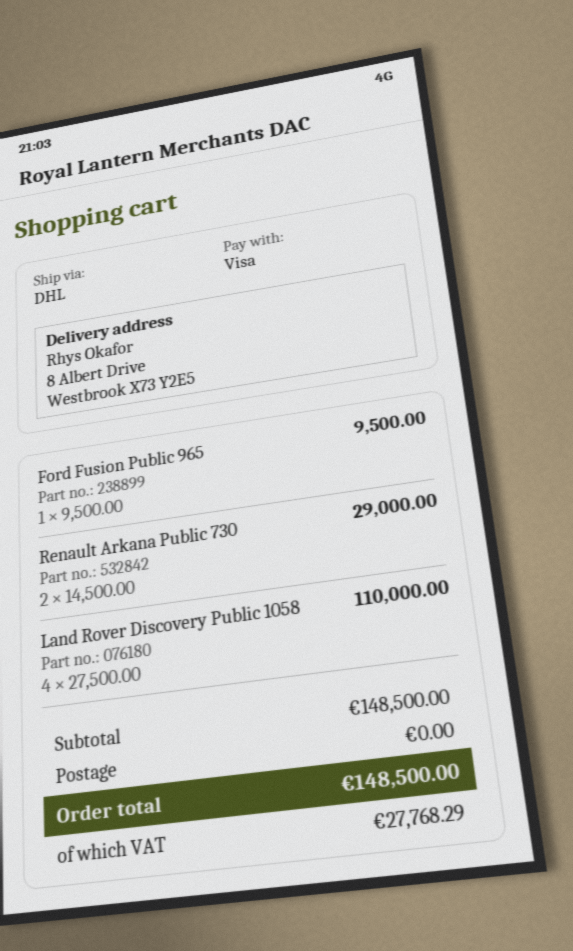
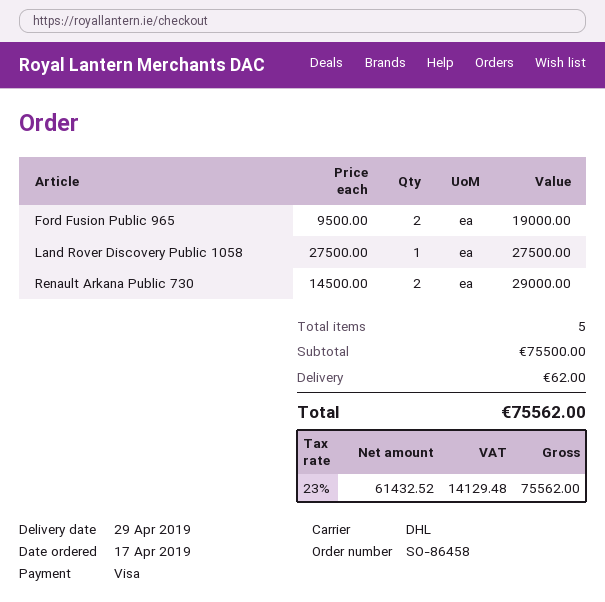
Ford Fusion Public 965: 1 x 9500.00 = 9500.00 -> 2 x 9500.00 = 19000.00
Land Rover Discovery Public 1058: 4 x 27500.00 = 110000.00 -> 1 x 27500.00 = 27500.00
subtotal: 148500.00 -> 75500.00
shipping: 0.00 -> 62.00
tax: 27768.29 -> 14129.48
total: 148500.00 -> 75562.00

